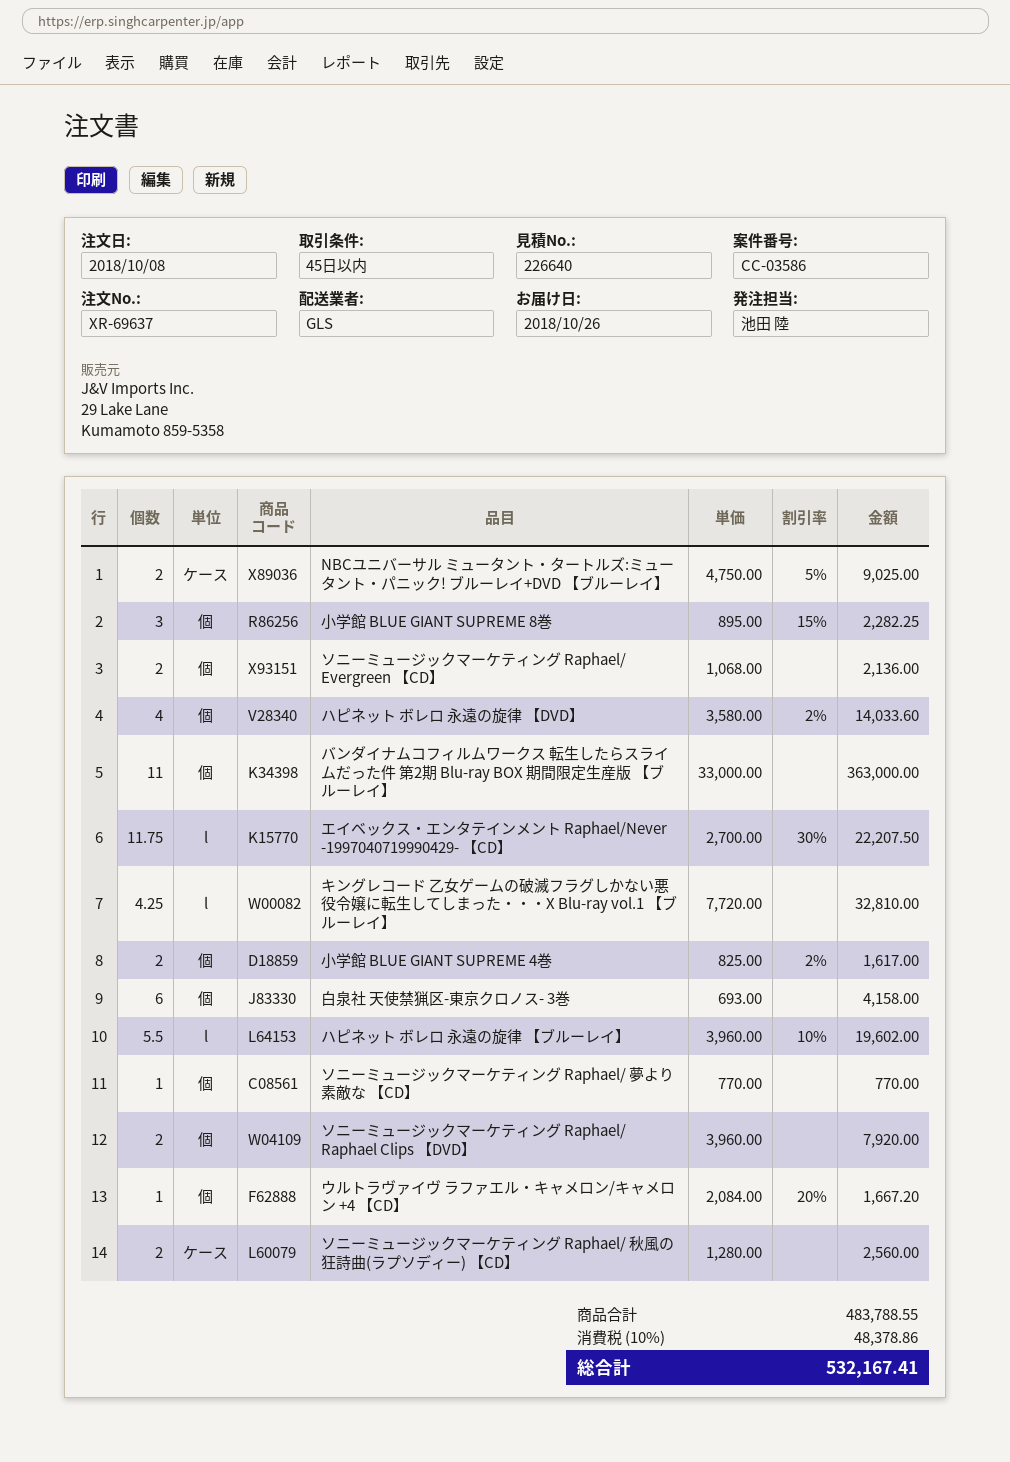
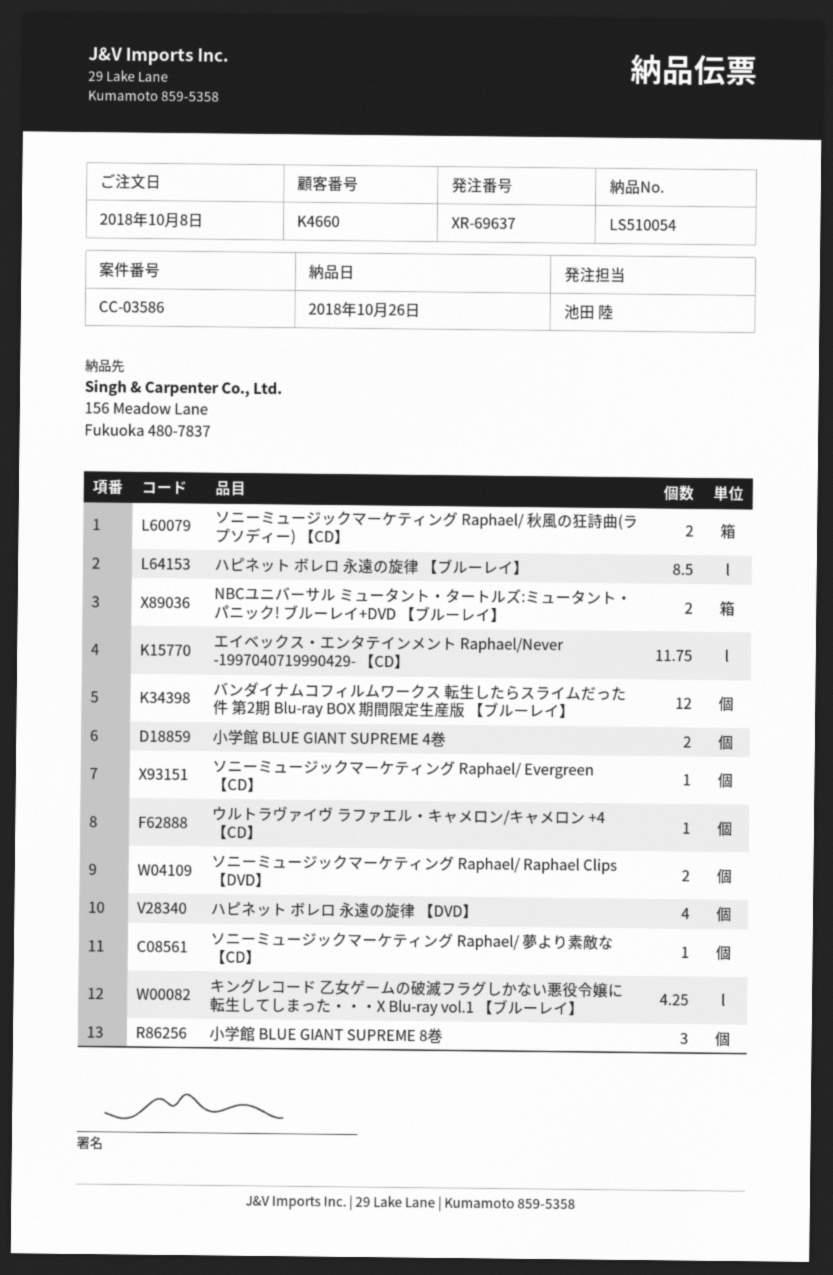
ソニーミュージックマーケティング Raphael/ Evergreen 【CD】: 2 -> 1
バンダイナムコフィルムワークス 転生したらスライムだった件 第2期 Blu-ray BOX 期間限定生産版 【ブルーレイ】: 11 -> 12
白泉社 天使禁猟区-東京クロノス- 3巻: 6 -> none
ハピネット ボレロ 永遠の旋律 【ブルーレイ】: 5.5 -> 8.5

